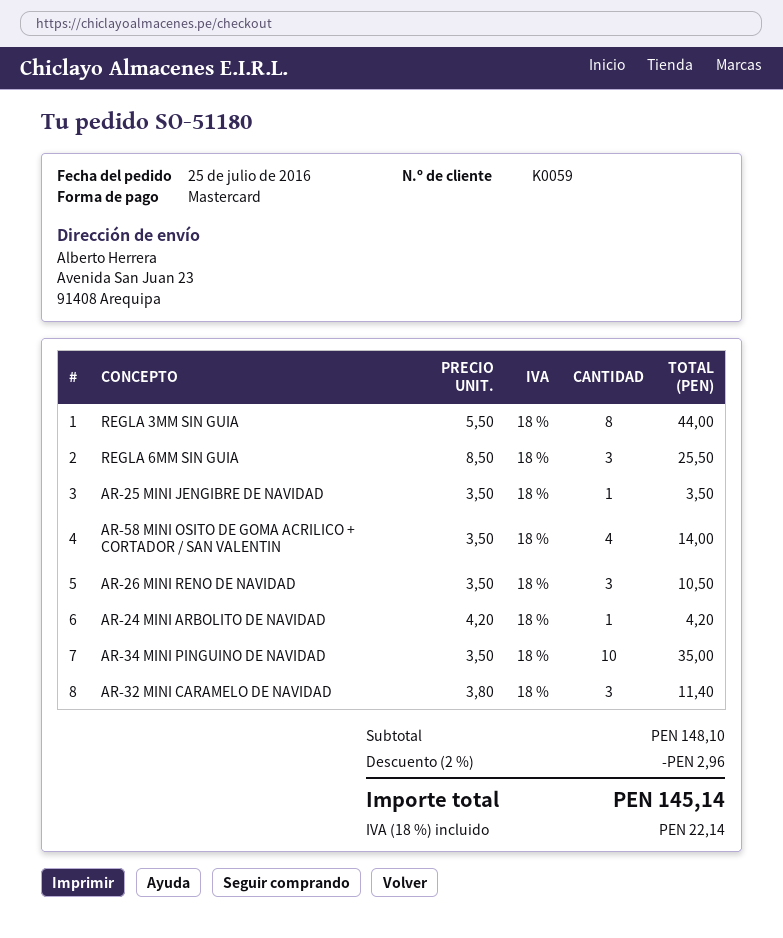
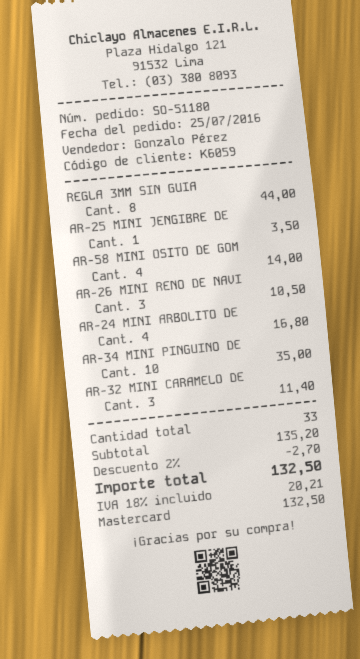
customer number: K0059 -> K6059
REGLA 6MM SIN GUIA: 3 for 25.50 -> none
AR-24 MINI ARBOLITO DE NAVIDAD: 1 for 4.20 -> 4 for 16.80
subtotal: 148.10 -> 135.20
discount: 2% = 2.96 -> 2% = 2.70
tax: 18% = 22.14 -> 18% = 20.21
total: 145.14 -> 132.50

